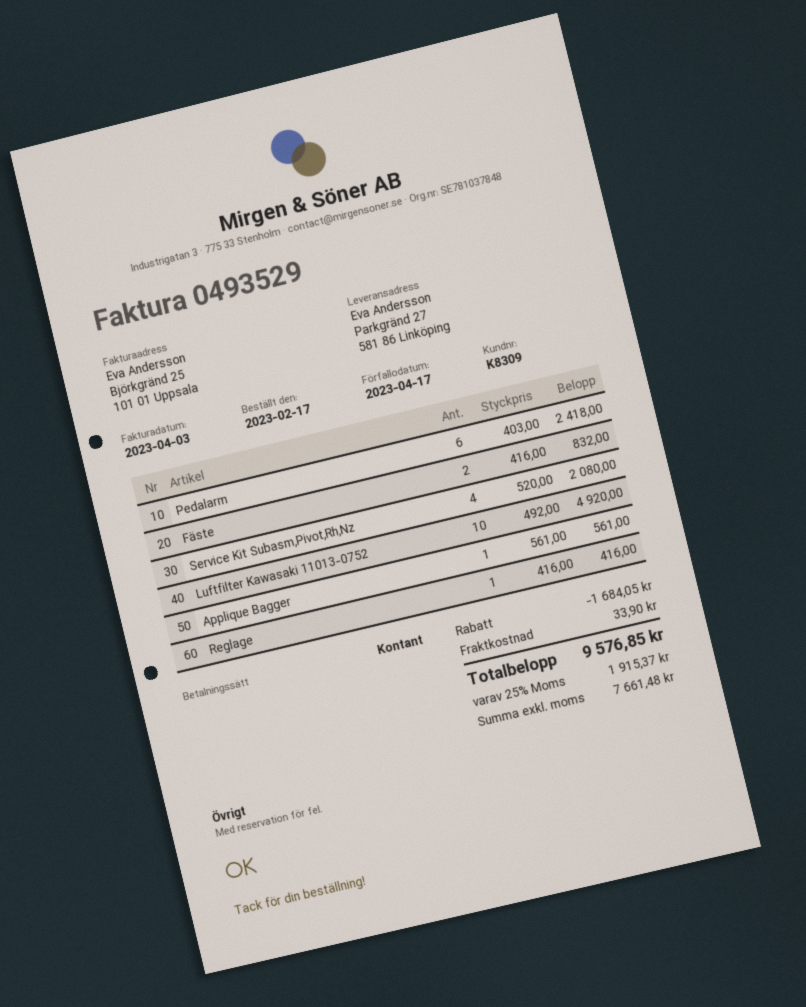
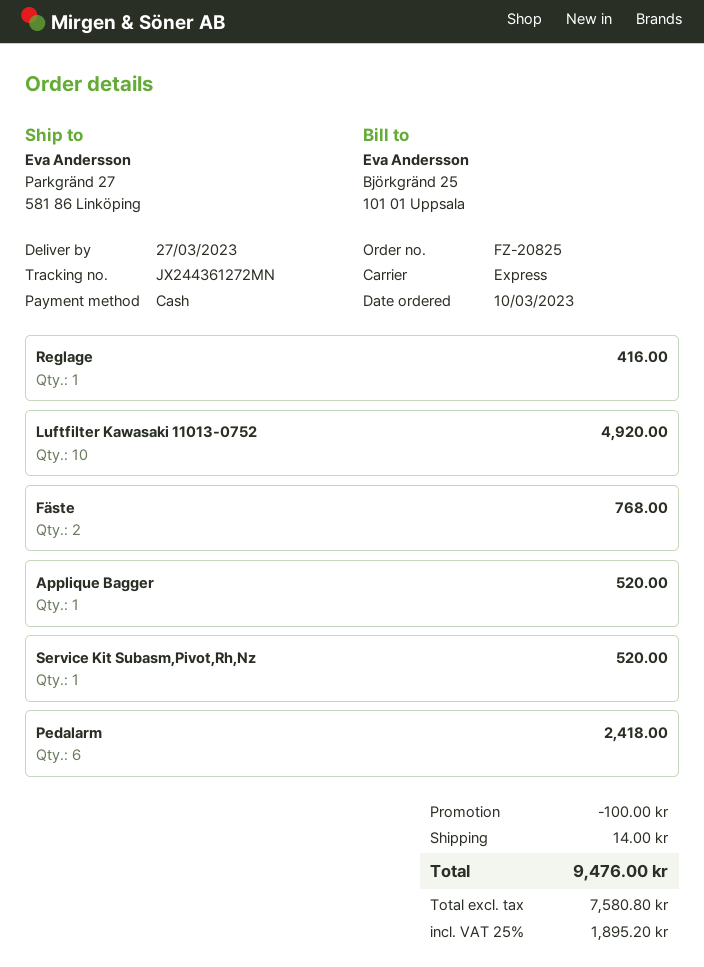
order date: 2023-02-17 -> 2023-03-10
Fäste: 2 for 832.00 -> 2 for 768.00
Service Kit Subasm,Pivot,Rh,Nz: 4 for 2080.00 -> 1 for 520.00
Applique Bagger: 1 for 561.00 -> 1 for 520.00
discount: 1684.05 -> 100.00
shipping: 33.90 -> 14.00
net: 7661.48 -> 7580.80
tax: 25% = 1915.37 -> 25% = 1895.20
total: 9576.85 -> 9476.00

